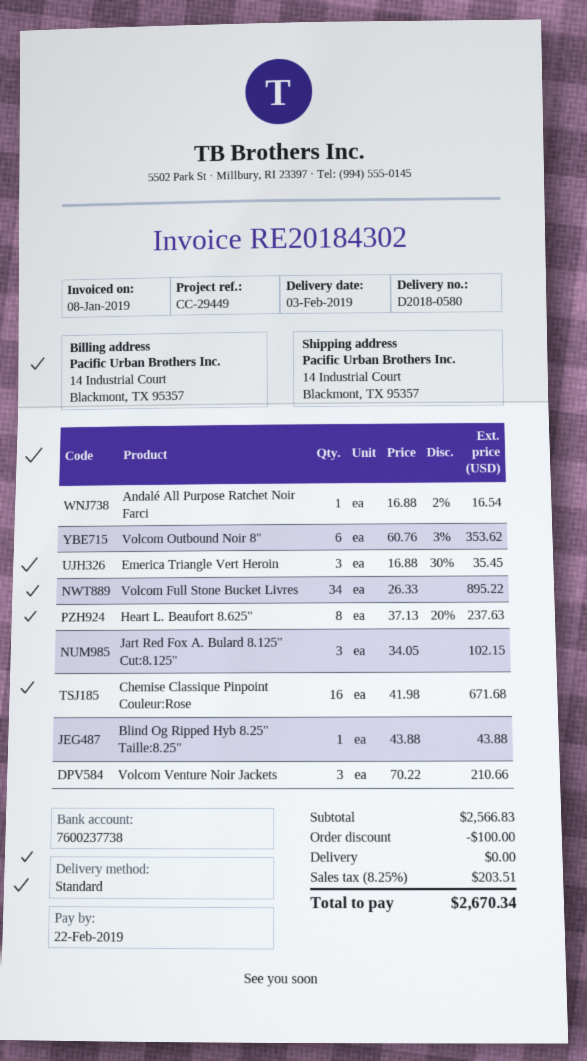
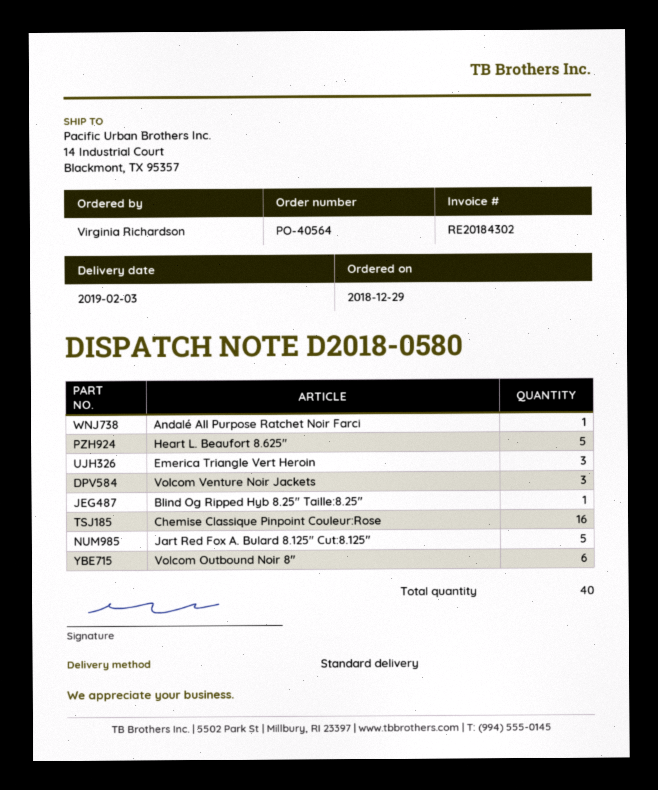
Volcom Full Stone Bucket Livres: 34 -> none
Heart L. Beaufort 8.625": 8 -> 5
Jart Red Fox A. Bulard 8.125" Cut:8.125": 3 -> 5

